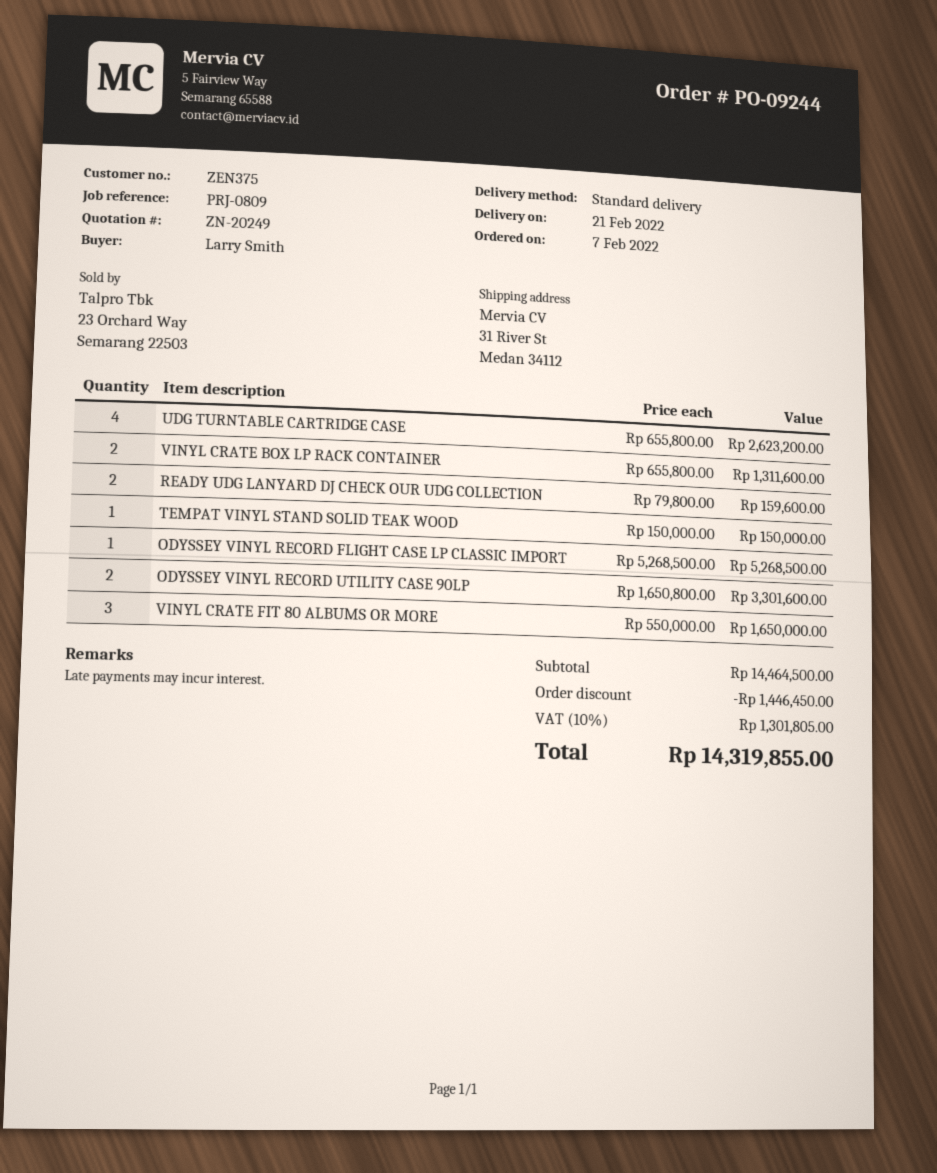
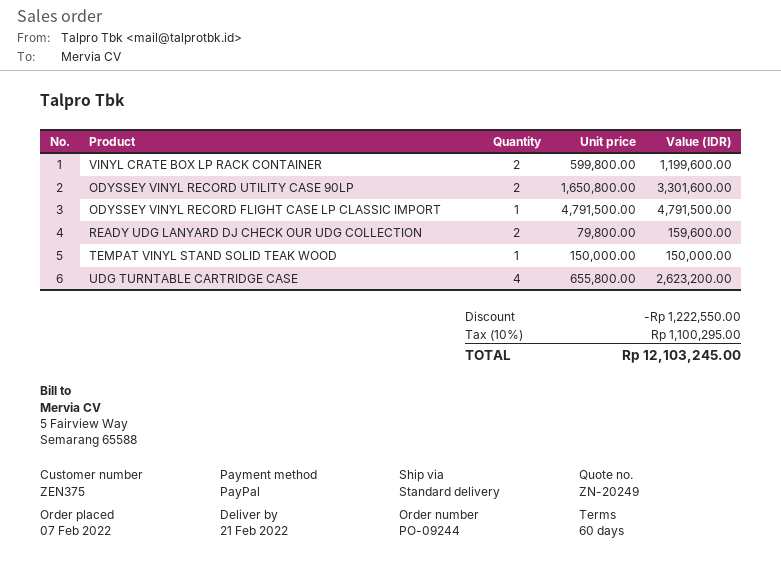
VINYL CRATE BOX LP RACK CONTAINER: 2 x 655800.00 = 1311600.00 -> 2 x 599800.00 = 1199600.00
ODYSSEY VINYL RECORD FLIGHT CASE LP CLASSIC IMPORT: 1 x 5268500.00 = 5268500.00 -> 1 x 4791500.00 = 4791500.00
VINYL CRATE FIT 80 ALBUMS OR MORE: 3 x 550000.00 = 1650000.00 -> none
discount: 1446450.00 -> 1222550.00
tax: 10% = 1301805.00 -> 10% = 1100295.00
total: 14319855.00 -> 12103245.00

